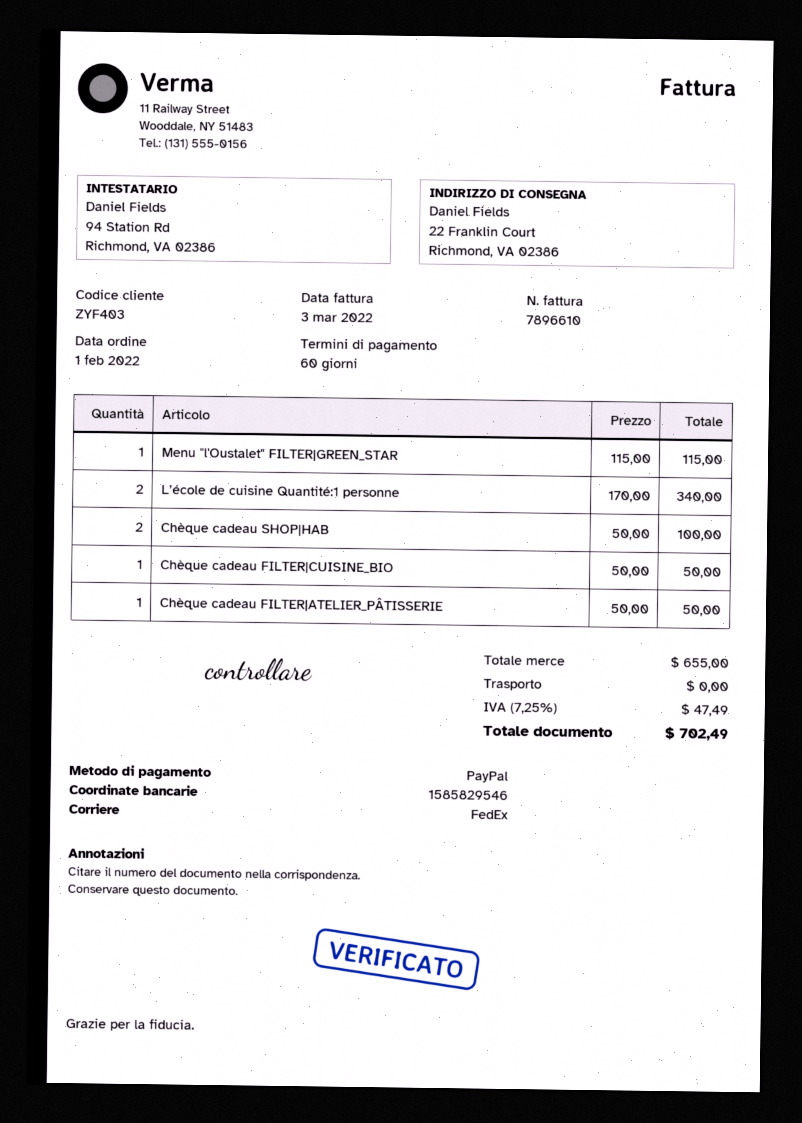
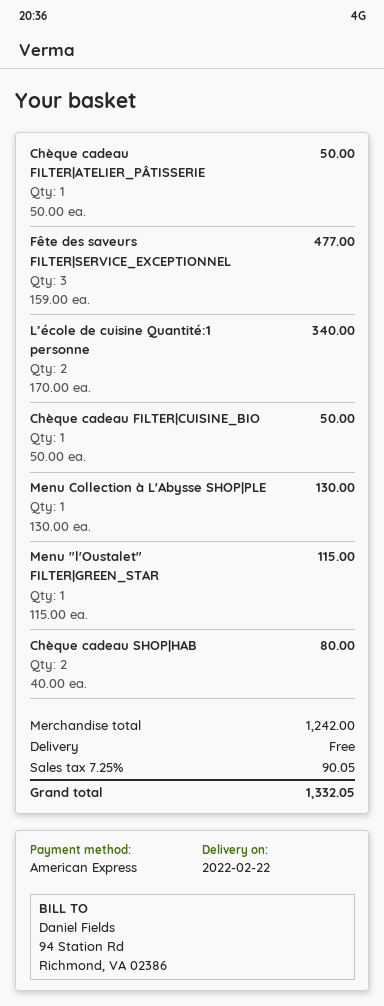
payment method: PayPal -> American Express
Chèque cadeau SHOP|HAB: 2 x 50.00 = 100.00 -> 2 x 40.00 = 80.00
Fête des saveurs FILTER|SERVICE_EXCEPTIONNEL: none -> 3 x 159.00 = 477.00
Menu Collection à L'Abysse SHOP|PLE: none -> 1 x 130.00 = 130.00
subtotal: 655.00 -> 1242.00
tax: 7.25% = 47.49 -> 7.25% = 90.05
total: 702.49 -> 1332.05

